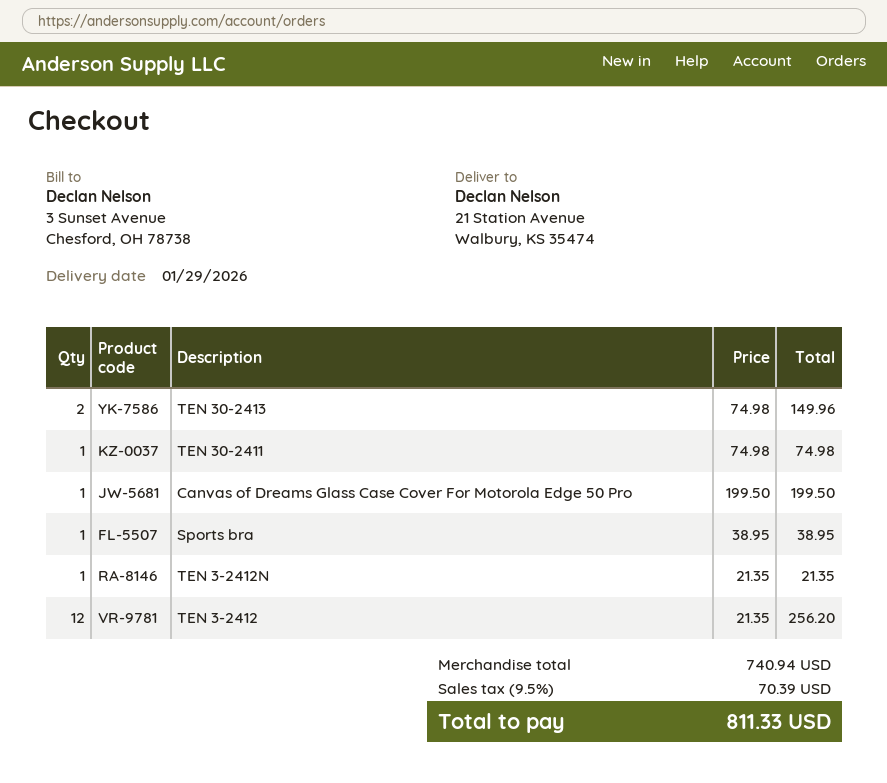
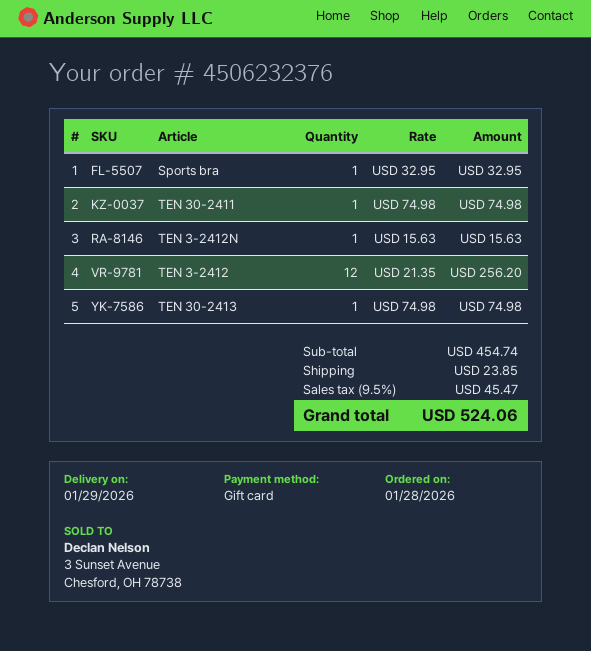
TEN 30-2413: 2 x 74.98 = 149.96 -> 1 x 74.98 = 74.98
Canvas of Dreams Glass Case Cover For Motorola Edge 50 Pro: 1 x 199.50 = 199.50 -> none
Sports bra: 1 x 38.95 = 38.95 -> 1 x 32.95 = 32.95
TEN 3-2412N: 1 x 21.35 = 21.35 -> 1 x 15.63 = 15.63
subtotal: 740.94 -> 454.74
shipping: none -> 23.85
tax: 9.5% = 70.39 -> 9.5% = 45.47
total: 811.33 -> 524.06

